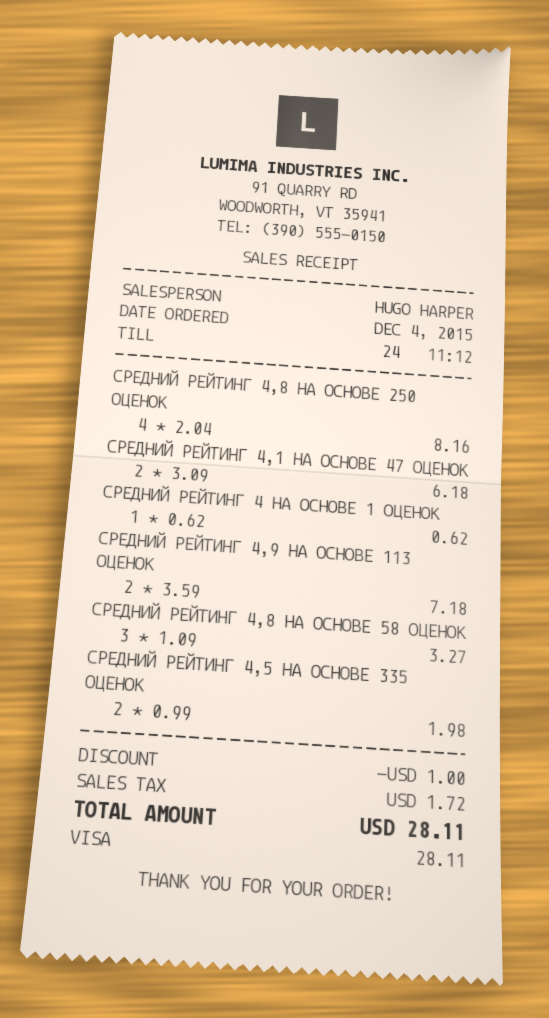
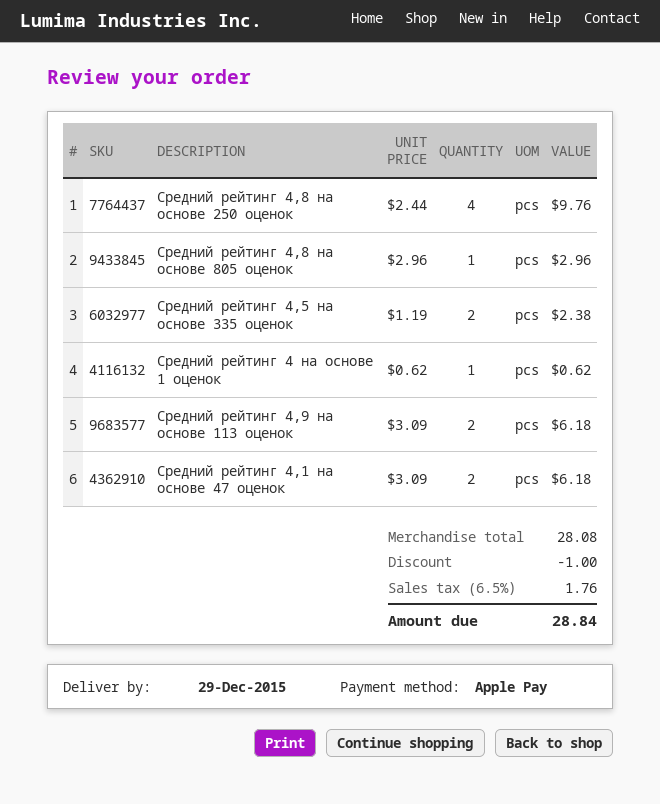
payment method: Visa -> Apple Pay
СРЕДНИЙ РЕЙТИНГ 4,8 НА ОСНОВЕ 250 ОЦЕНОК: 4 x 2.04 = 8.16 -> 4 x 2.44 = 9.76
СРЕДНИЙ РЕЙТИНГ 4,9 НА ОСНОВЕ 113 ОЦЕНОК: 2 x 3.59 = 7.18 -> 2 x 3.09 = 6.18
СРЕДНИЙ РЕЙТИНГ 4,8 НА ОСНОВЕ 58 ОЦЕНОК: 3 x 1.09 = 3.27 -> none
СРЕДНИЙ РЕЙТИНГ 4,5 НА ОСНОВЕ 335 ОЦЕНОК: 2 x 0.99 = 1.98 -> 2 x 1.19 = 2.38
Средний рейтинг 4,8 на основе 805 оценок: none -> 1 x 2.96 = 2.96
tax: 1.72 -> 1.76
total: 28.11 -> 28.84

